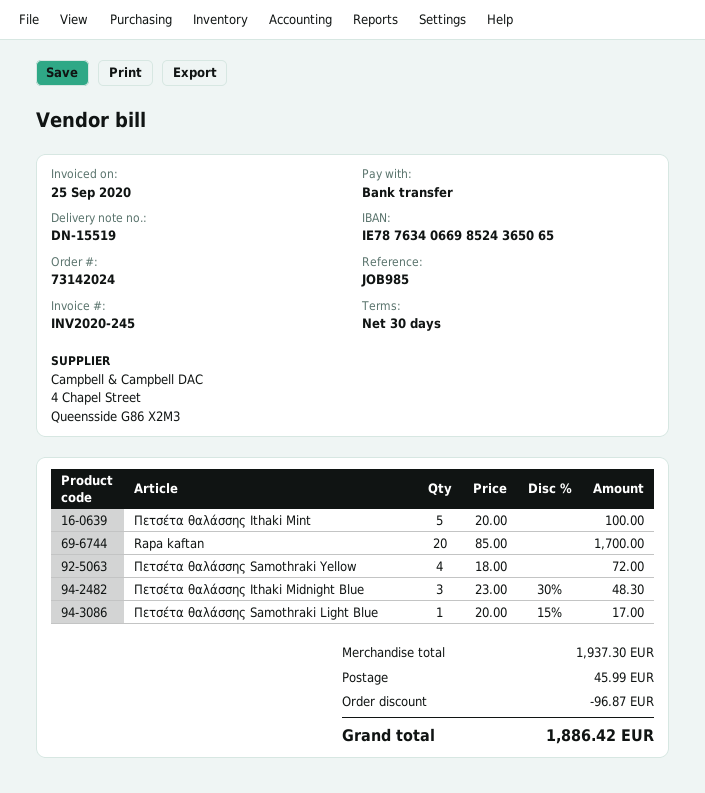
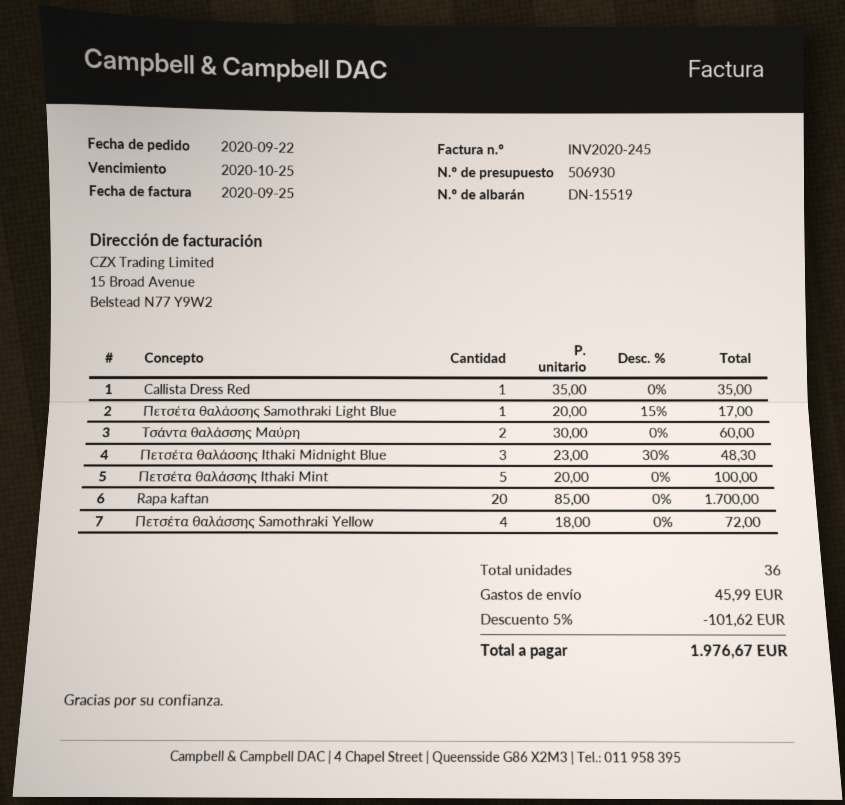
Callista Dress Red: none -> 1 x 35.00 = 35.00
Τσάντα θαλάσσης Μαύρη: none -> 2 x 30.00 = 60.00
discount: 96.87 -> 101.62
total: 1886.42 -> 1976.67

